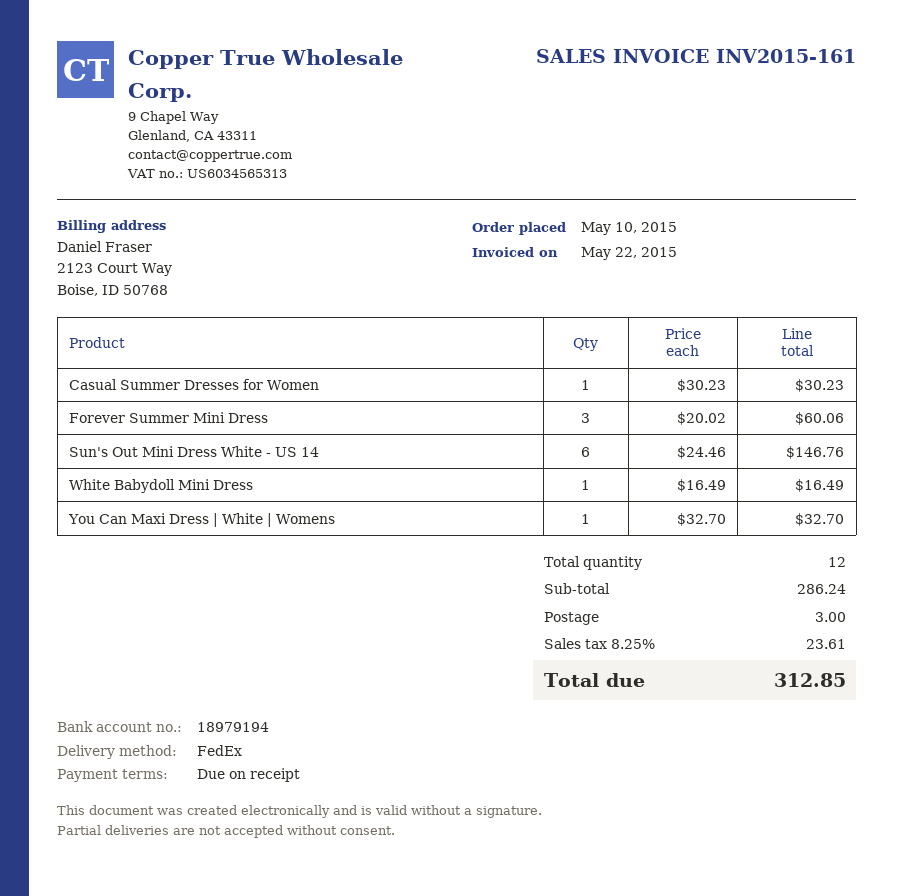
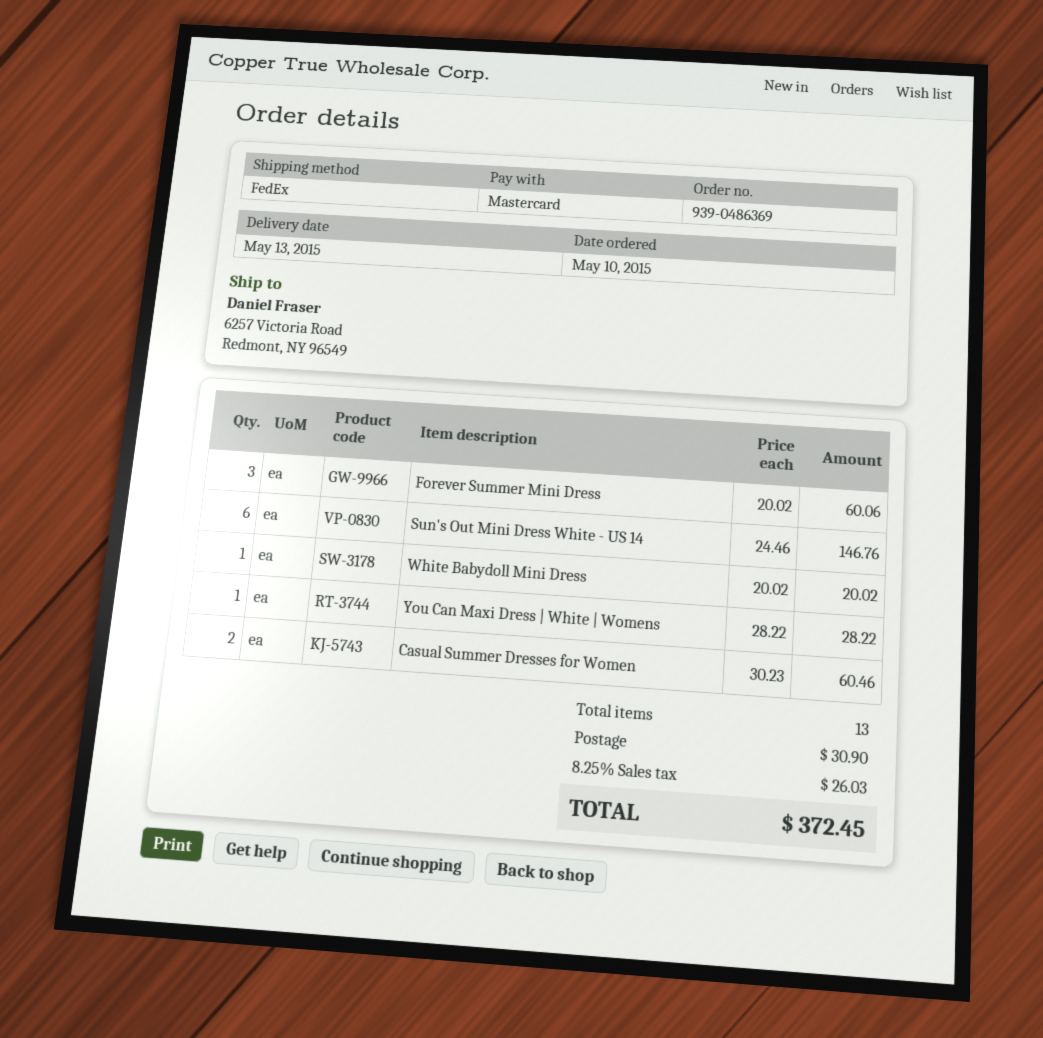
Casual Summer Dresses for Women: 1 x 30.23 = 30.23 -> 2 x 30.23 = 60.46
White Babydoll Mini Dress: 1 x 16.49 = 16.49 -> 1 x 20.02 = 20.02
You Can Maxi Dress | White | Womens: 1 x 32.70 = 32.70 -> 1 x 28.22 = 28.22
total quantity: 12 -> 13
shipping: 3.00 -> 30.90
tax: 8.25% = 23.61 -> 8.25% = 26.03
total: 312.85 -> 372.45

